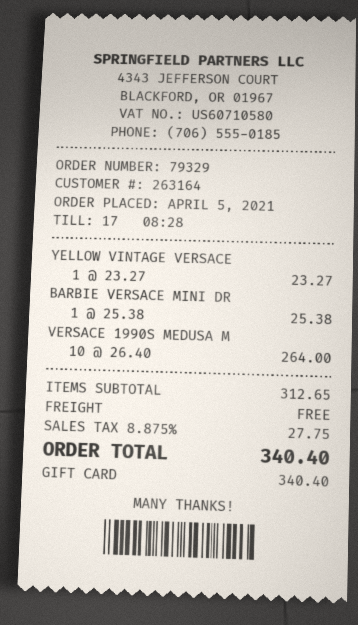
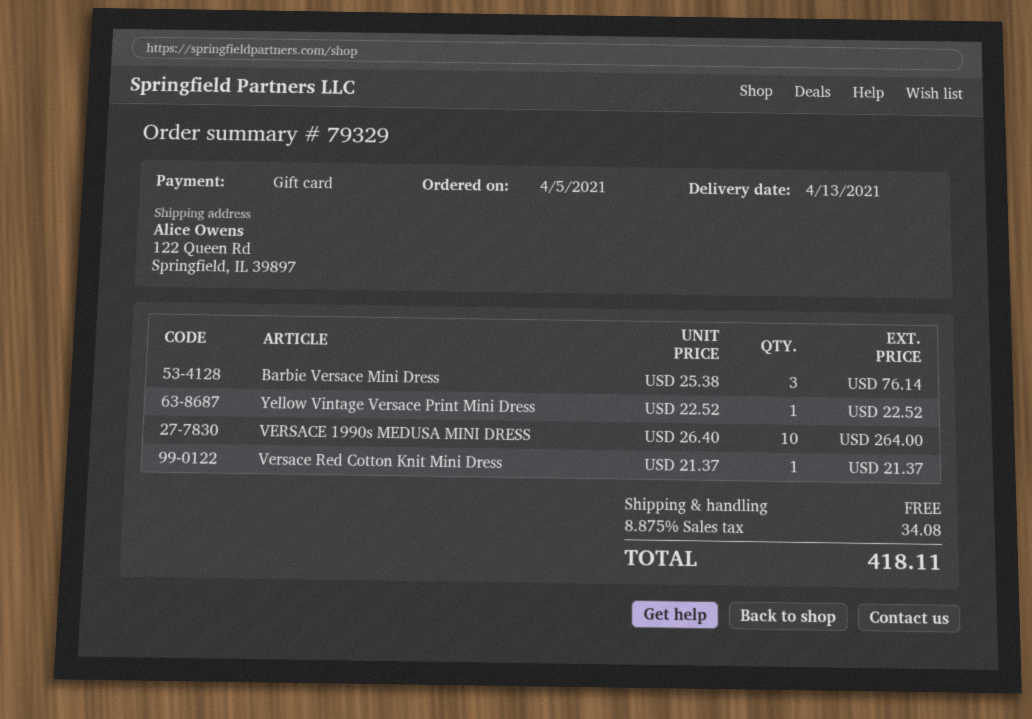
YELLOW VINTAGE VERSACE: 1 x 23.27 = 23.27 -> 1 x 22.52 = 22.52
BARBIE VERSACE MINI DR: 1 x 25.38 = 25.38 -> 3 x 25.38 = 76.14
Versace Red Cotton Knit Mini Dress: none -> 1 x 21.37 = 21.37
tax: 8.875% = 27.75 -> 8.875% = 34.08
total: 340.40 -> 418.11

